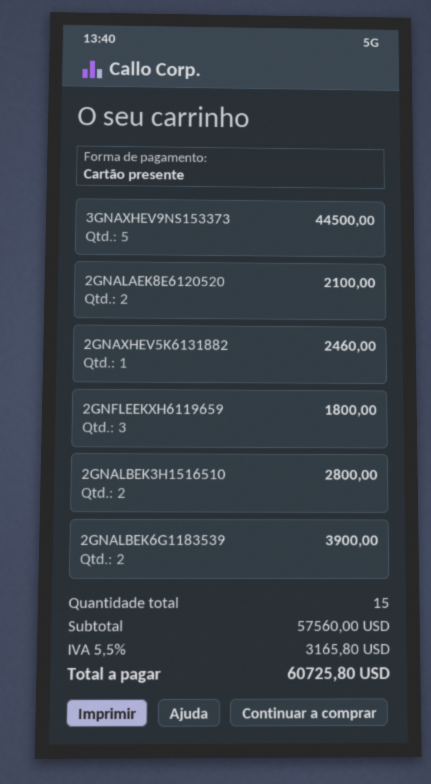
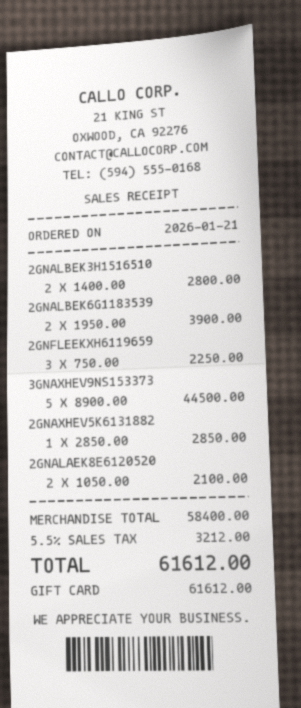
2GNAXHEV5K6131882: 1 for 2460.00 -> 1 for 2850.00
2GNFLEEKXH6119659: 3 for 1800.00 -> 3 for 2250.00
subtotal: 57560.00 -> 58400.00
tax: 5.5% = 3165.80 -> 5.5% = 3212.00
total: 60725.80 -> 61612.00

